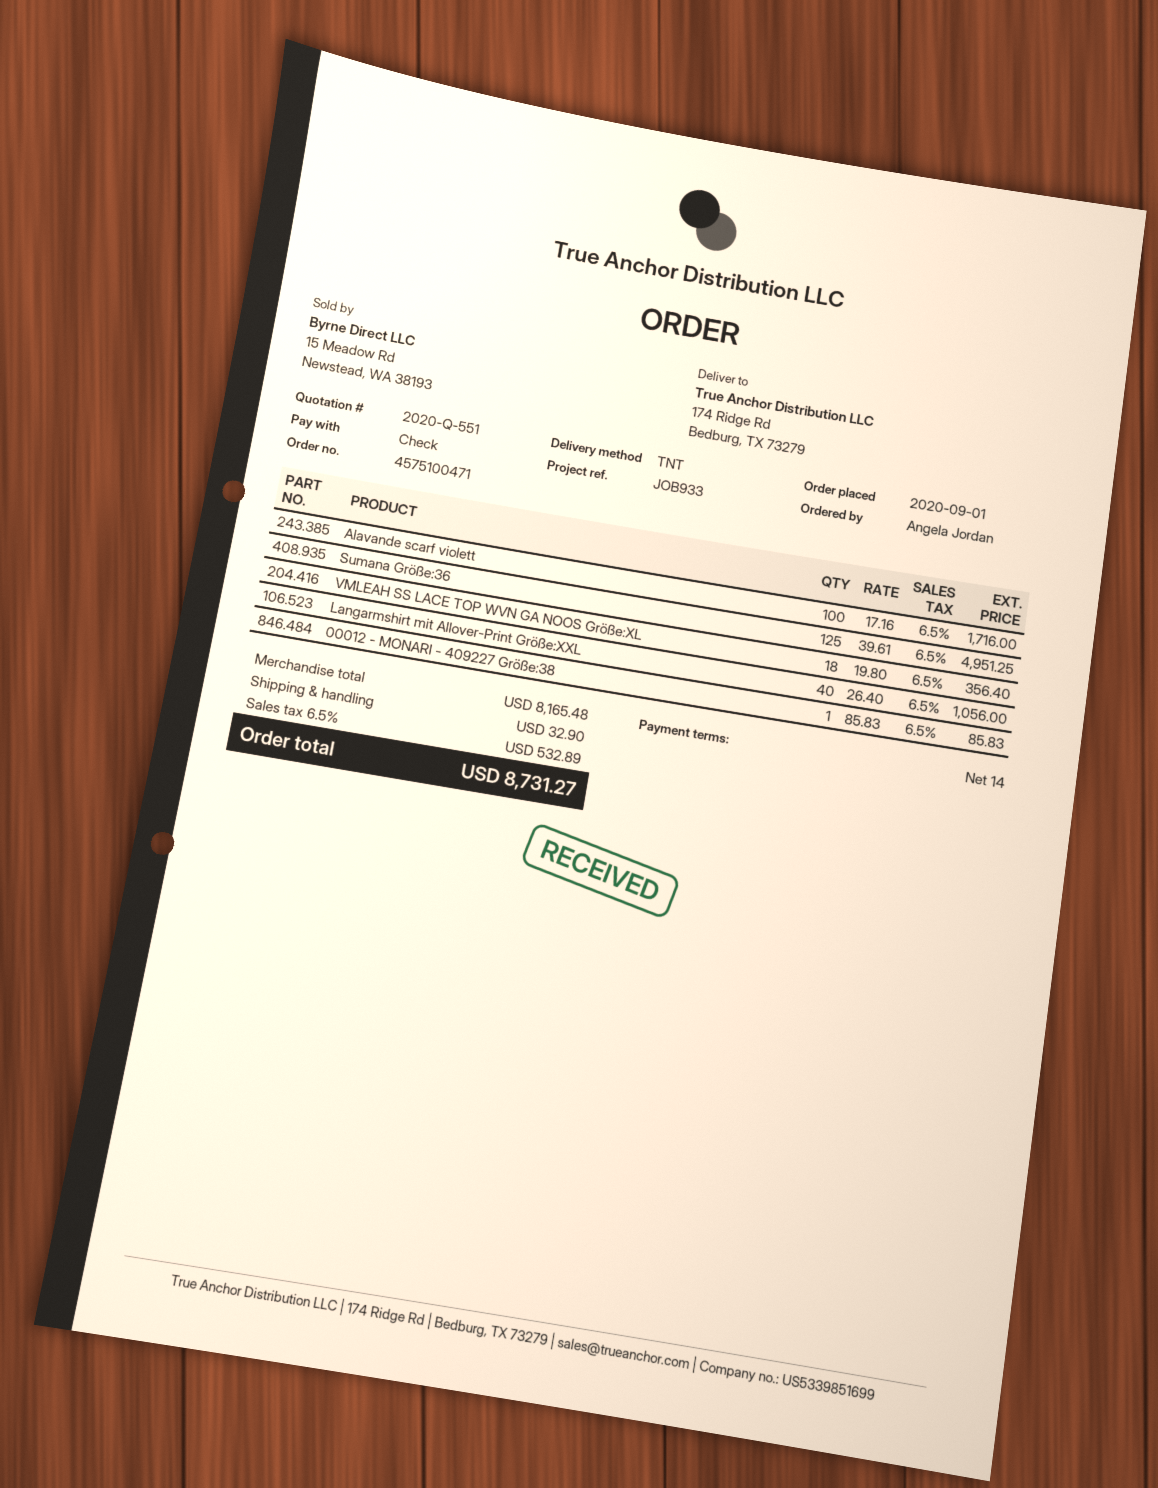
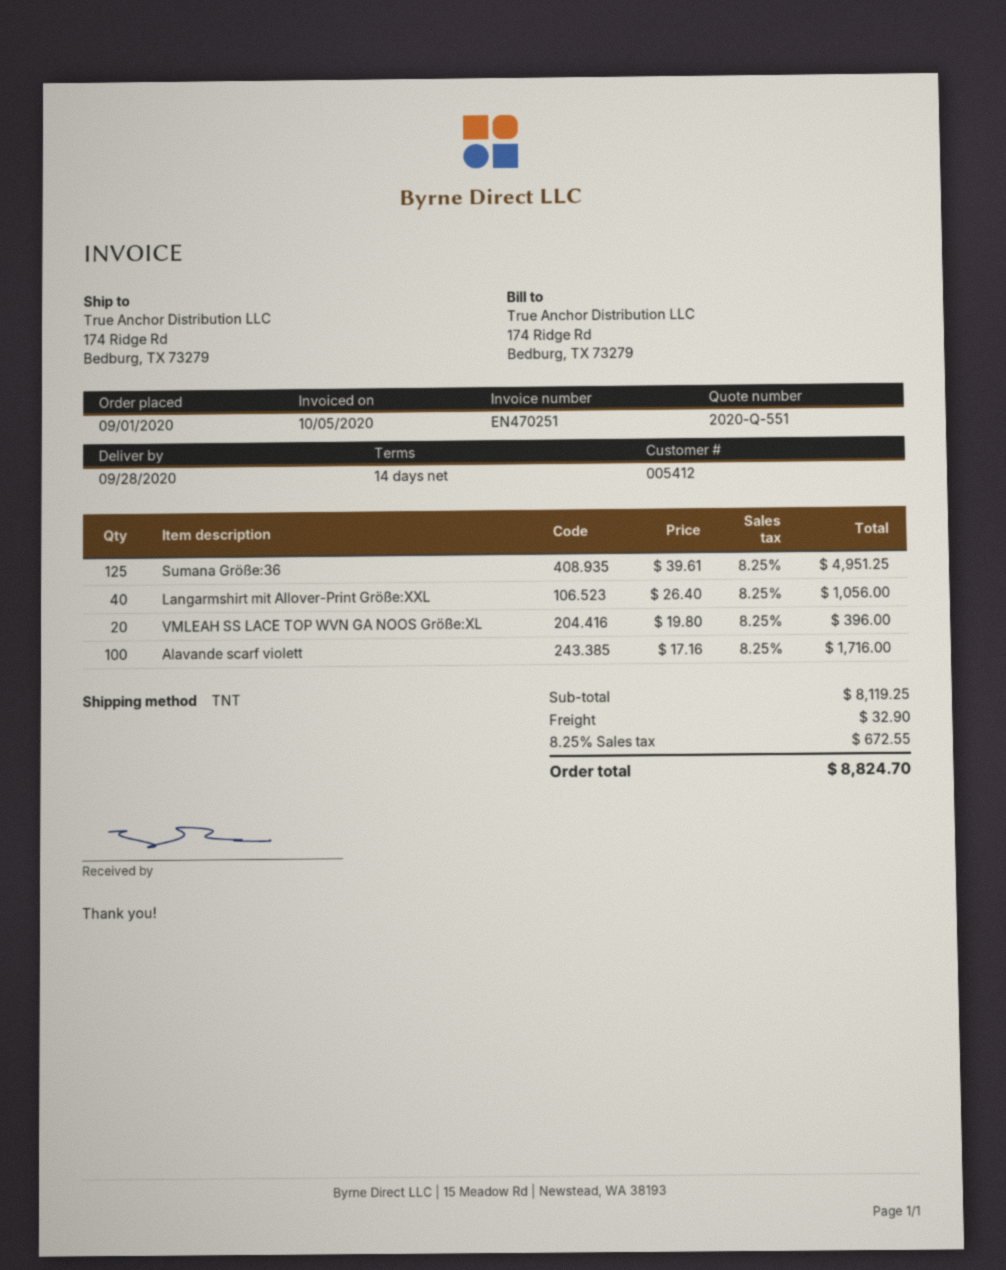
VMLEAH SS LACE TOP WVN GA NOOS Größe:XL: 18 x 19.80 = 356.40 -> 20 x 19.80 = 396.00
00012 - MONARI - 409227 Größe:38: 1 x 85.83 = 85.83 -> none
subtotal: 8165.48 -> 8119.25
tax: 6.5% = 532.89 -> 8.25% = 672.55
total: 8731.27 -> 8824.70

